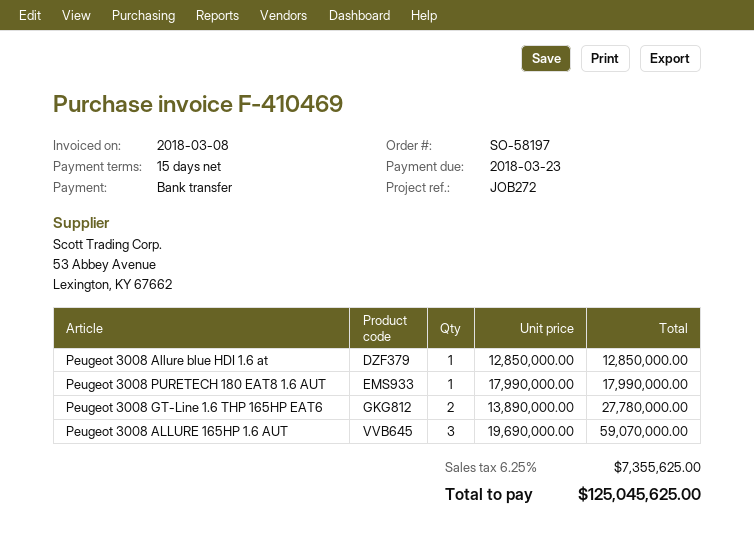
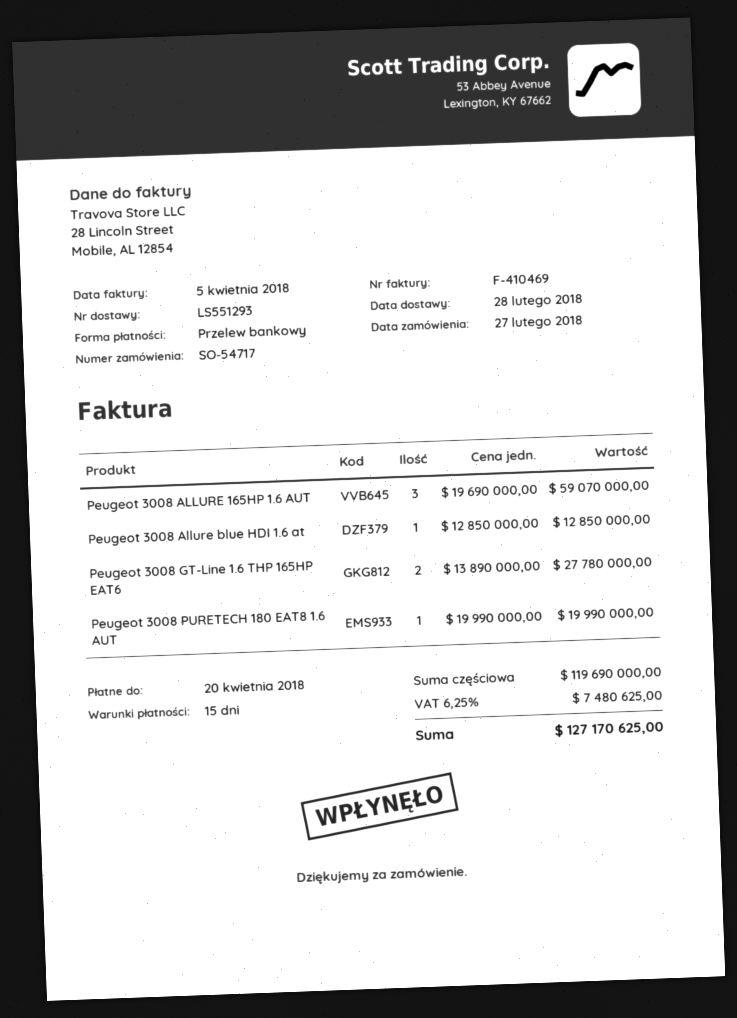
order number: SO-58197 -> SO-54717
invoice date: 2018-03-08 -> 2018-04-05
due date: 2018-03-23 -> 2018-04-20
Peugeot 3008 PURETECH 180 EAT8 1.6 AUT: 1 x 17990000.00 = 17990000.00 -> 1 x 19990000.00 = 19990000.00
tax: 6.25% = 7355625.00 -> 6.25% = 7480625.00
total: 125045625.00 -> 127170625.00

